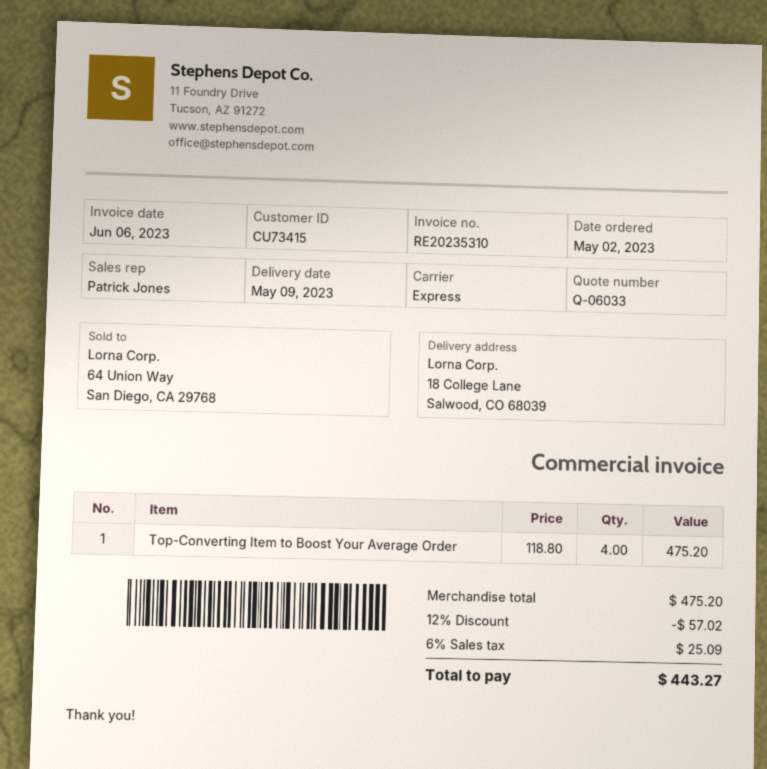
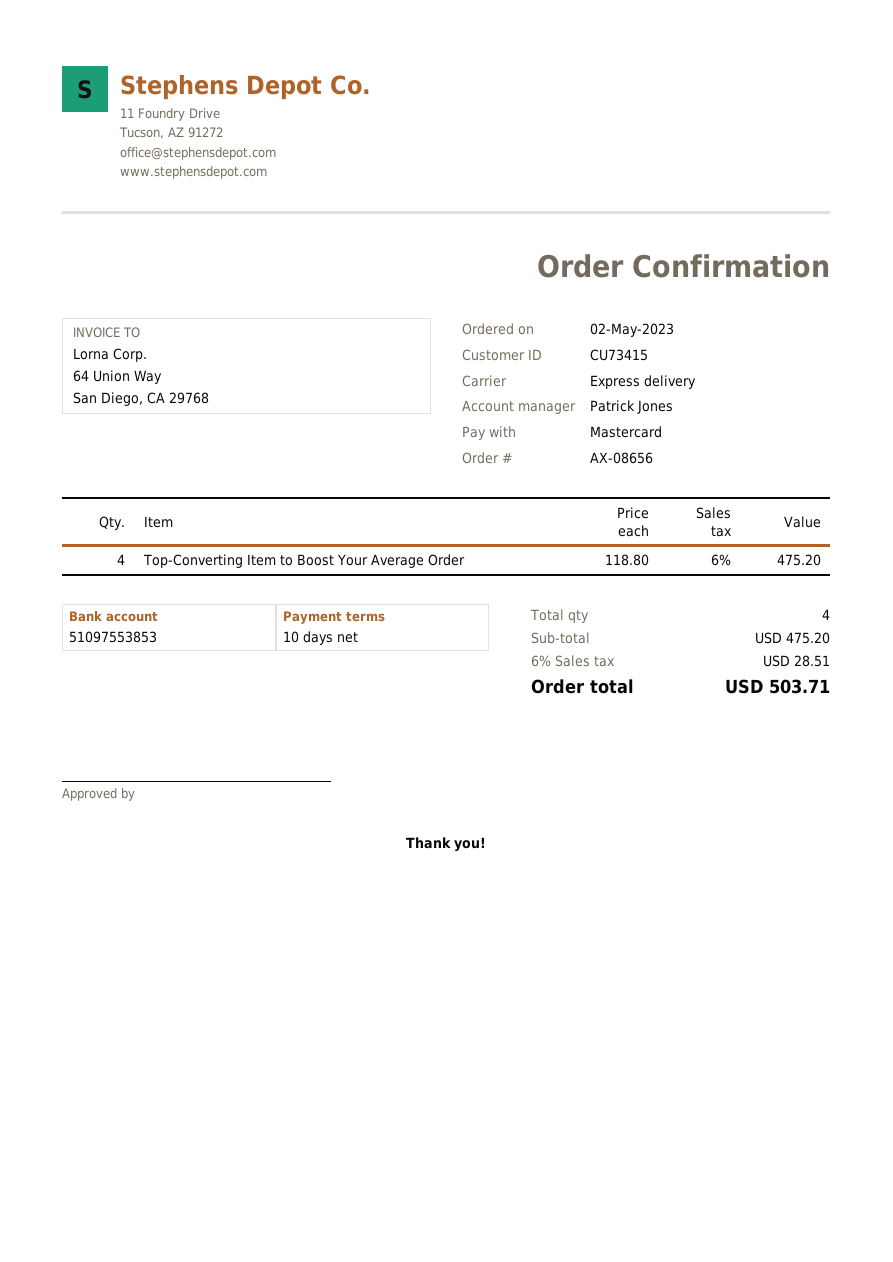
discount: 12% = 57.02 -> none
tax: 6% = 25.09 -> 6% = 28.51
total: 443.27 -> 503.71

